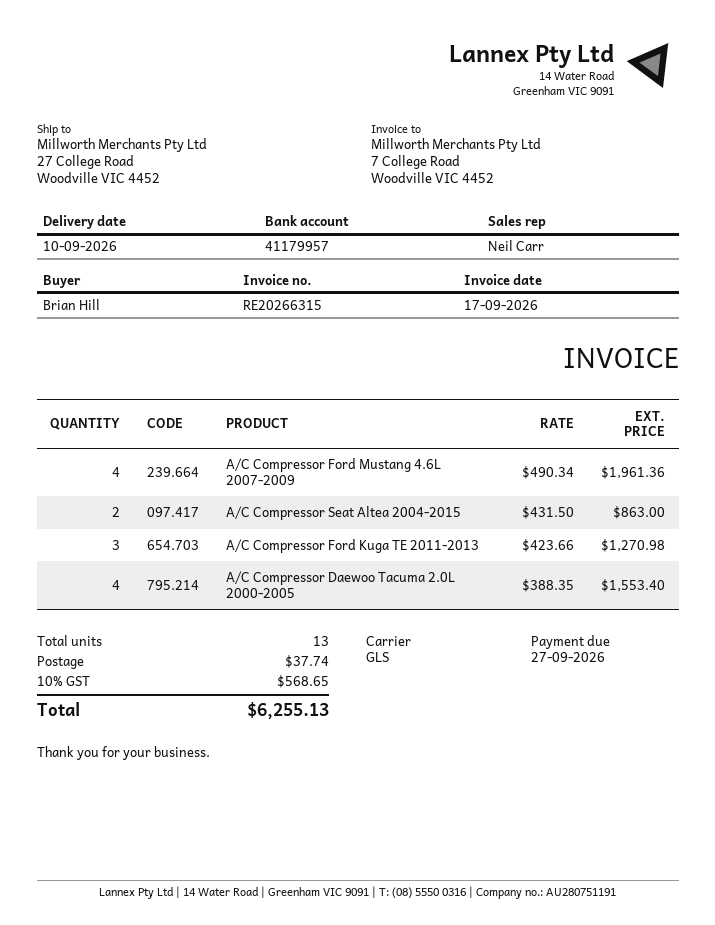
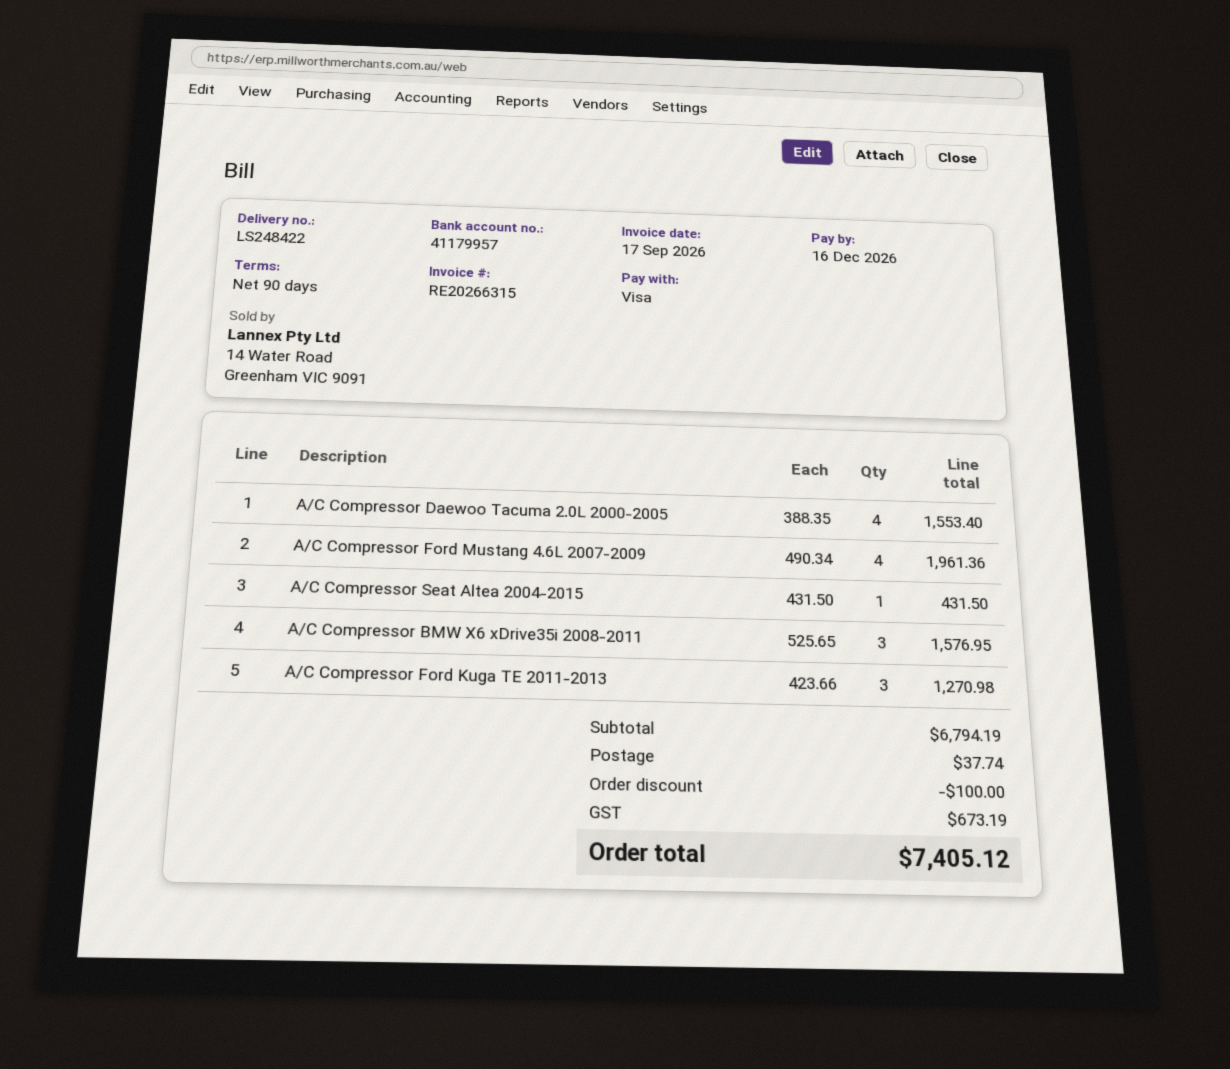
due date: 2026-09-27 -> 2026-12-16
A/C Compressor Seat Altea 2004-2015: 2 x 431.50 = 863.00 -> 1 x 431.50 = 431.50
A/C Compressor BMW X6 xDrive35i 2008-2011: none -> 3 x 525.65 = 1576.95
discount: none -> 100.00
tax: 568.65 -> 673.19
total: 6255.13 -> 7405.12

